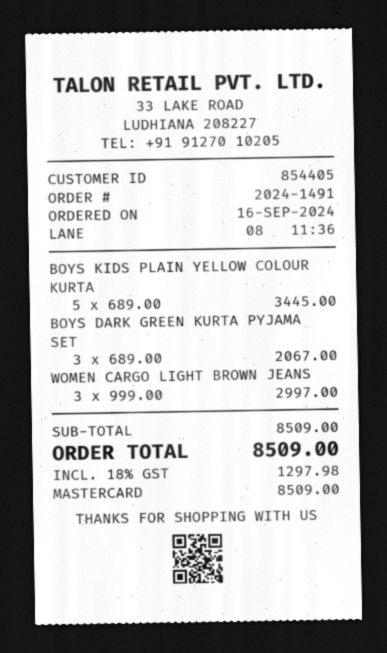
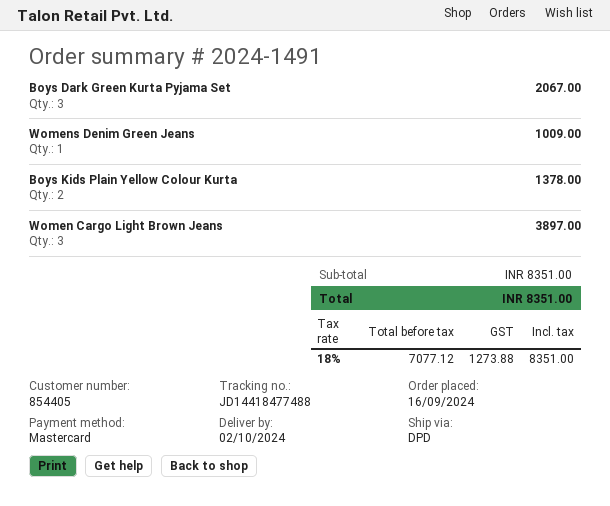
BOYS KIDS PLAIN YELLOW COLOUR KURTA: 5 for 3445.00 -> 2 for 1378.00
WOMEN CARGO LIGHT BROWN JEANS: 3 for 2997.00 -> 3 for 3897.00
Womens Denim Green Jeans: none -> 1 for 1009.00
subtotal: 8509.00 -> 8351.00
tax: 18% = 1297.98 -> 18% = 1273.88
total: 8509.00 -> 8351.00

